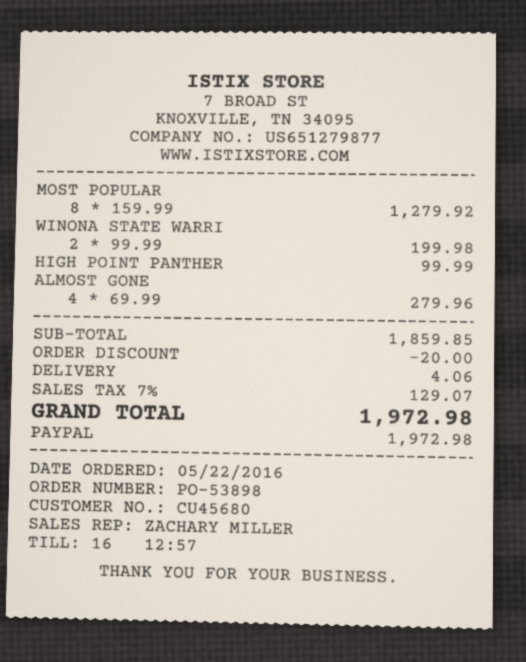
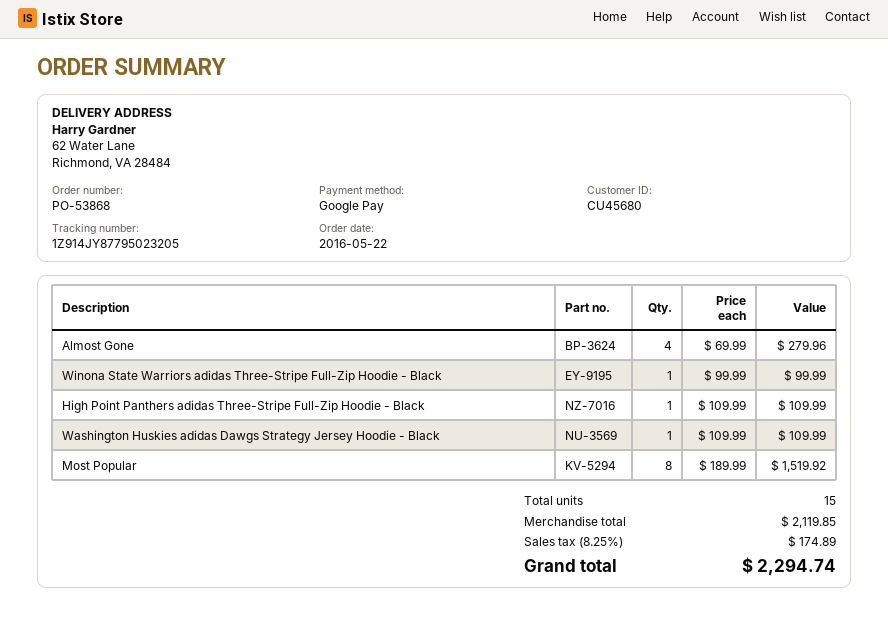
order number: PO-53898 -> PO-53868
payment method: PayPal -> Google Pay
MOST POPULAR: 8 x 159.99 = 1279.92 -> 8 x 189.99 = 1519.92
WINONA STATE WARRI: 2 x 99.99 = 199.98 -> 1 x 99.99 = 99.99
HIGH POINT PANTHER: 1 x 99.99 = 99.99 -> 1 x 109.99 = 109.99
Washington Huskies adidas Dawgs Strategy Jersey Hoodie - Black: none -> 1 x 109.99 = 109.99
subtotal: 1859.85 -> 2119.85
discount: 20.00 -> none
shipping: 4.06 -> none
tax: 7% = 129.07 -> 8.25% = 174.89
total: 1972.98 -> 2294.74

